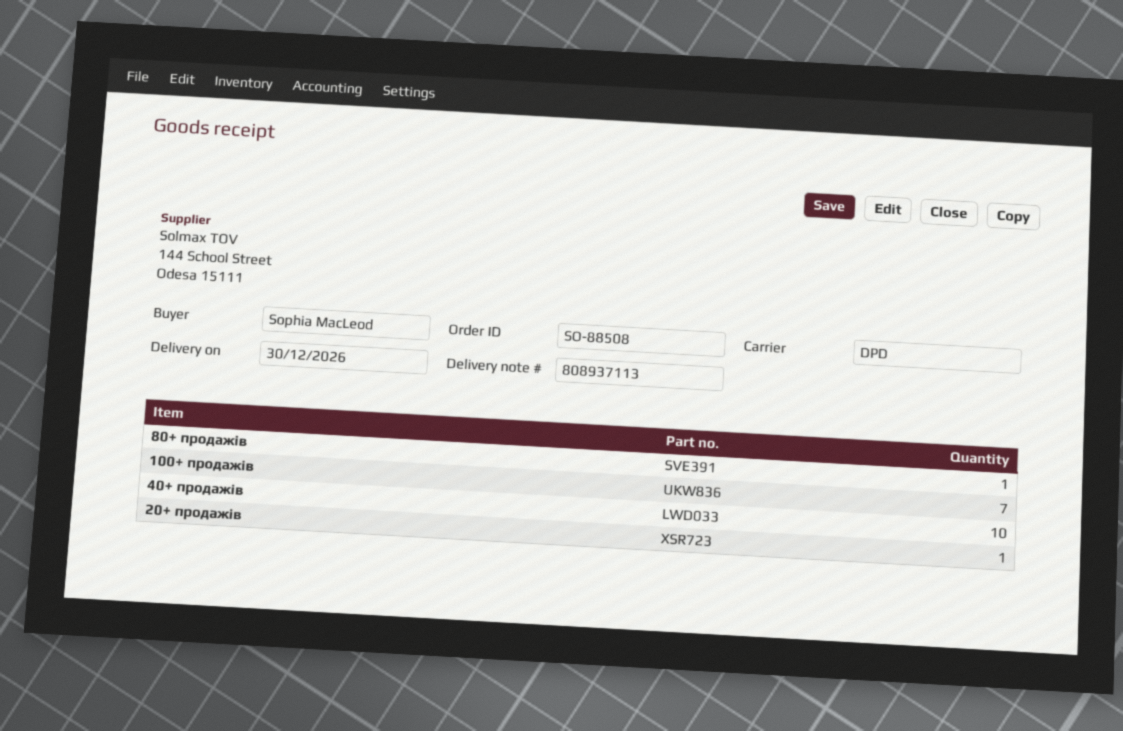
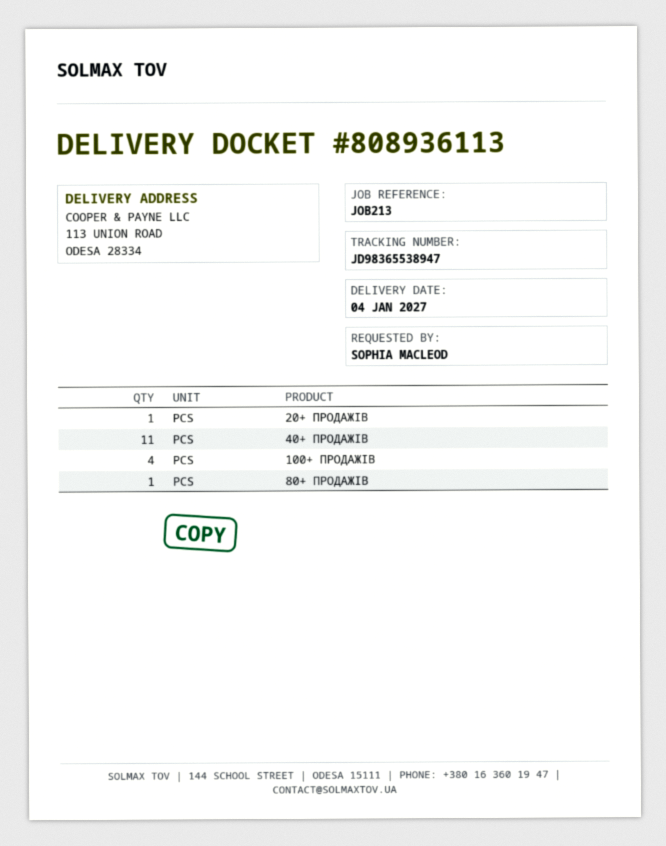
delivery note number: 808937113 -> 808936113
delivery date: 2026-12-30 -> 2027-01-04
100+ продажів: 7 -> 4
40+ продажів: 10 -> 11

